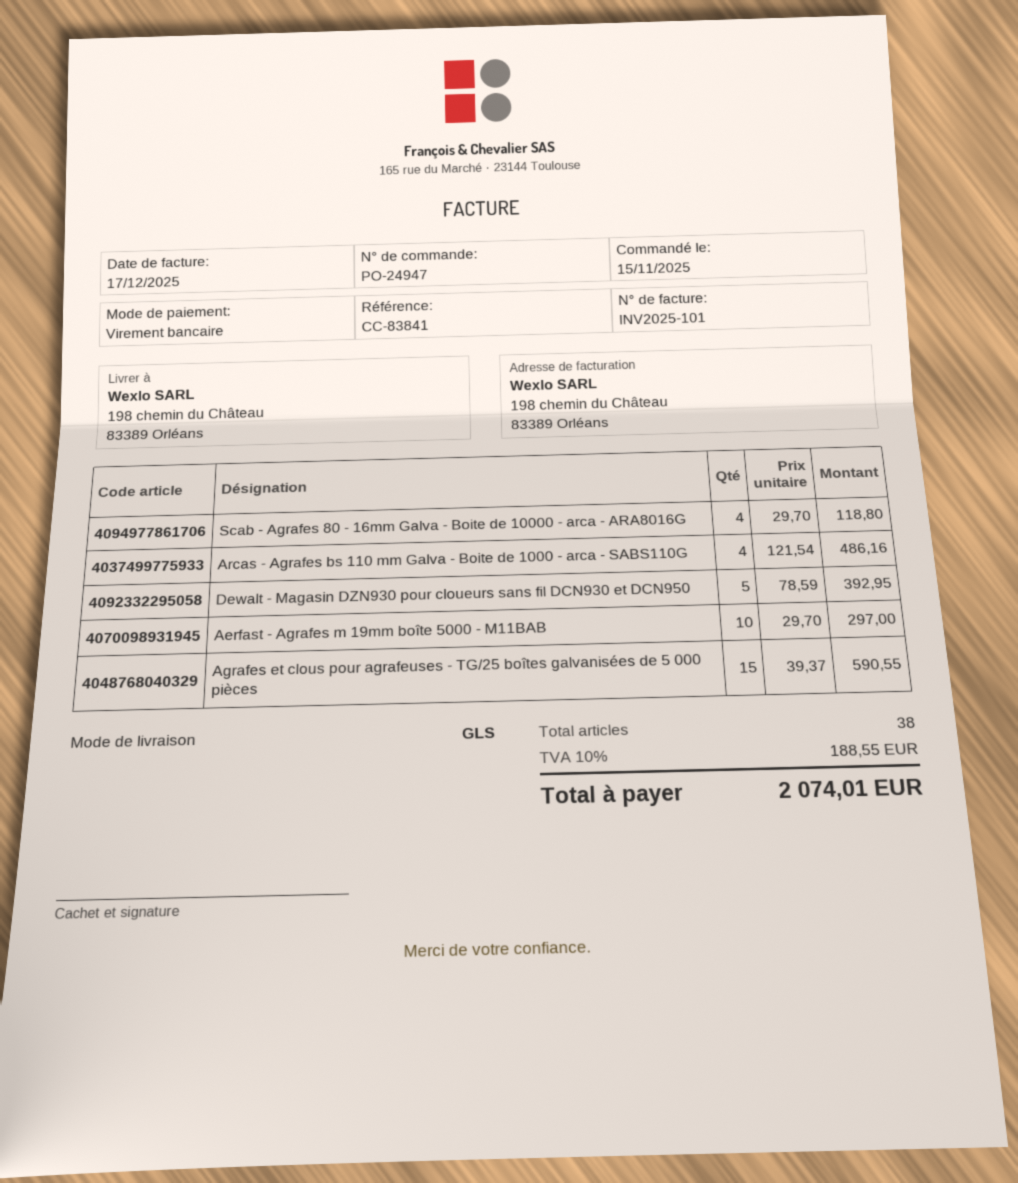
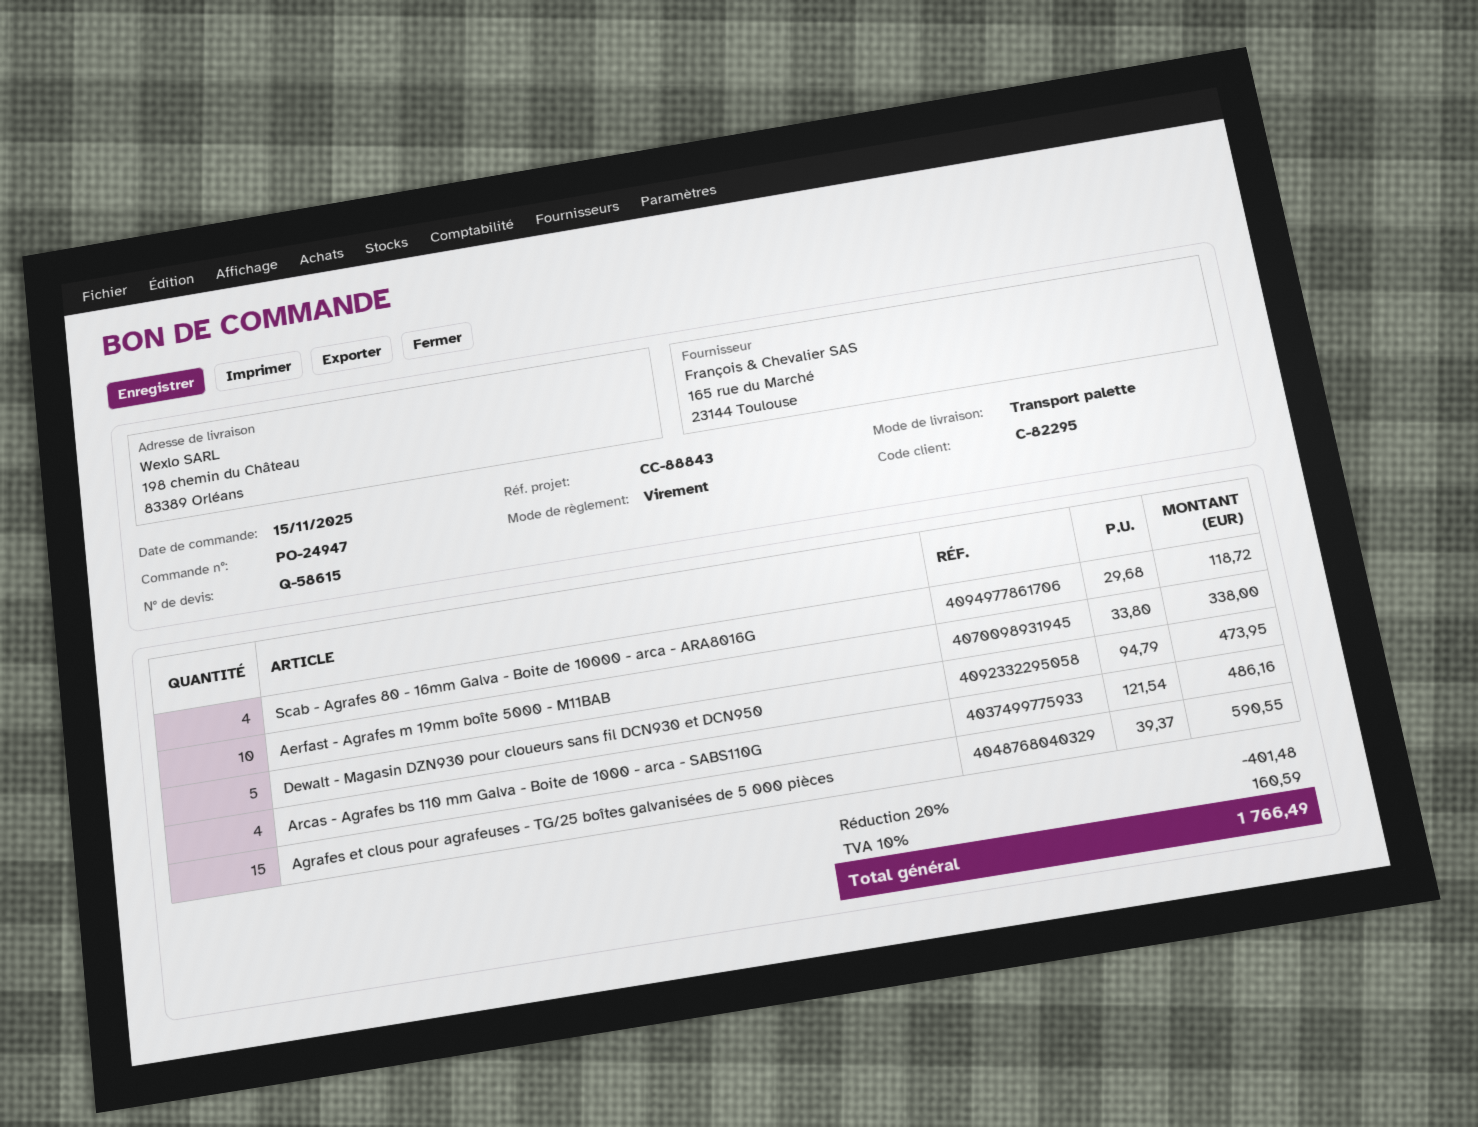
reference: CC-83841 -> CC-88843
shipping method: GLS -> pallet freight
Scab - Agrafes 80 - 16mm Galva - Boite de 10000 - arca - ARA8016G: 4 x 29.70 = 118.80 -> 4 x 29.68 = 118.72
Dewalt - Magasin DZN930 pour cloueurs sans fil DCN930 et DCN950: 5 x 78.59 = 392.95 -> 5 x 94.79 = 473.95
Aerfast - Agrafes m 19mm boîte 5000 - M11BAB: 10 x 29.70 = 297.00 -> 10 x 33.80 = 338.00
discount: none -> 20% = 401.48
tax: 10% = 188.55 -> 10% = 160.59
total: 2074.01 -> 1766.49

